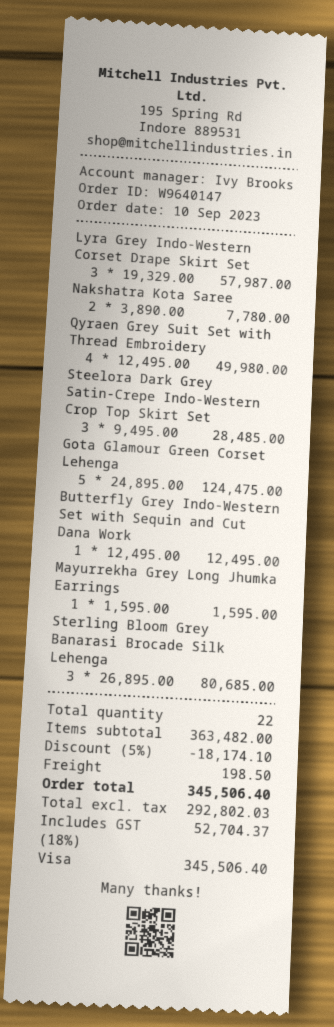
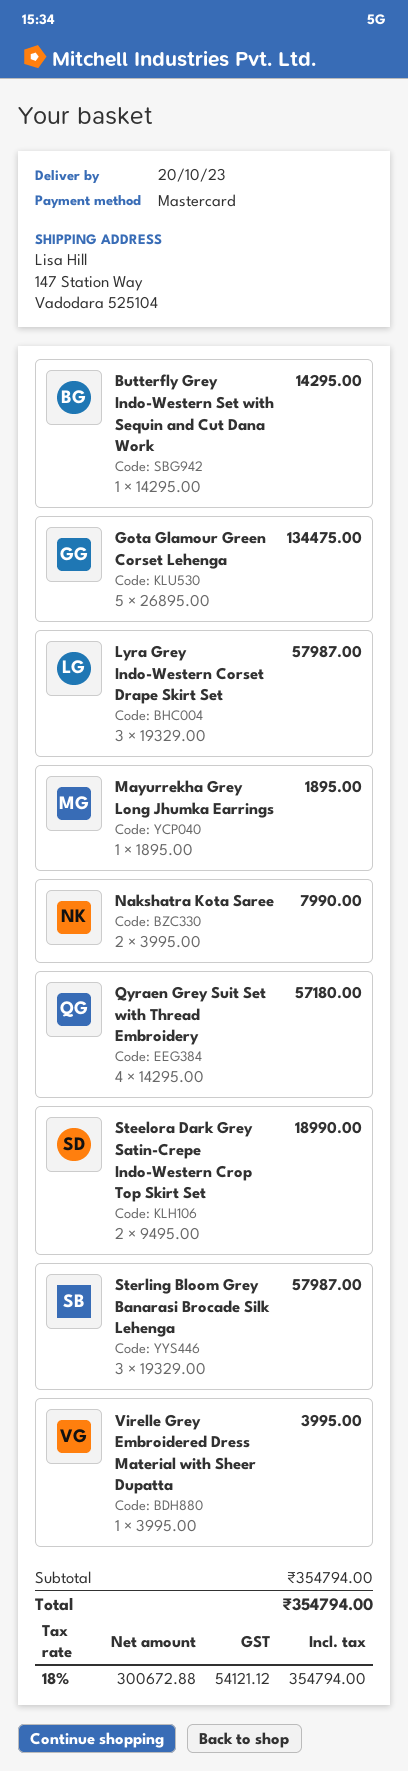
payment method: Visa -> Mastercard
Nakshatra Kota Saree: 2 x 3890.00 = 7780.00 -> 2 x 3995.00 = 7990.00
Qyraen Grey Suit Set with Thread Embroidery: 4 x 12495.00 = 49980.00 -> 4 x 14295.00 = 57180.00
Steelora Dark Grey Satin-Crepe Indo-Western Crop Top Skirt Set: 3 x 9495.00 = 28485.00 -> 2 x 9495.00 = 18990.00
Gota Glamour Green Corset Lehenga: 5 x 24895.00 = 124475.00 -> 5 x 26895.00 = 134475.00
Butterfly Grey Indo-Western Set with Sequin and Cut Dana Work: 1 x 12495.00 = 12495.00 -> 1 x 14295.00 = 14295.00
Mayurrekha Grey Long Jhumka Earrings: 1 x 1595.00 = 1595.00 -> 1 x 1895.00 = 1895.00
Sterling Bloom Grey Banarasi Brocade Silk Lehenga: 3 x 26895.00 = 80685.00 -> 3 x 19329.00 = 57987.00
Virelle Grey Embroidered Dress Material with Sheer Dupatta: none -> 1 x 3995.00 = 3995.00
subtotal: 363482.00 -> 354794.00
discount: 5% = 18174.10 -> none
shipping: 198.50 -> none
net: 292802.03 -> 300672.88
tax: 18% = 52704.37 -> 18% = 54121.12
total: 345506.40 -> 354794.00

